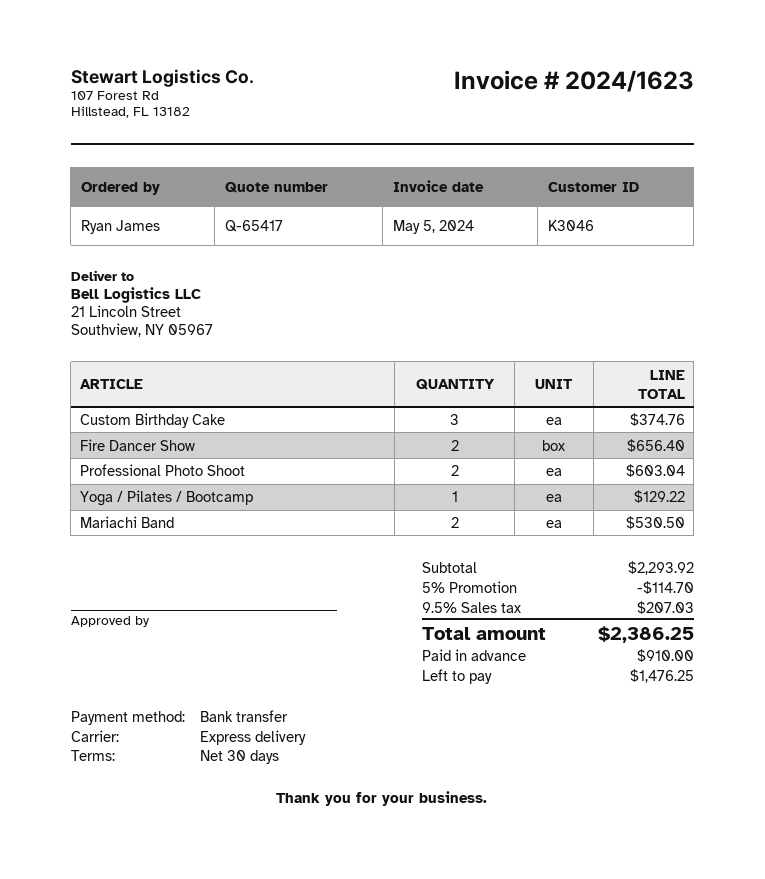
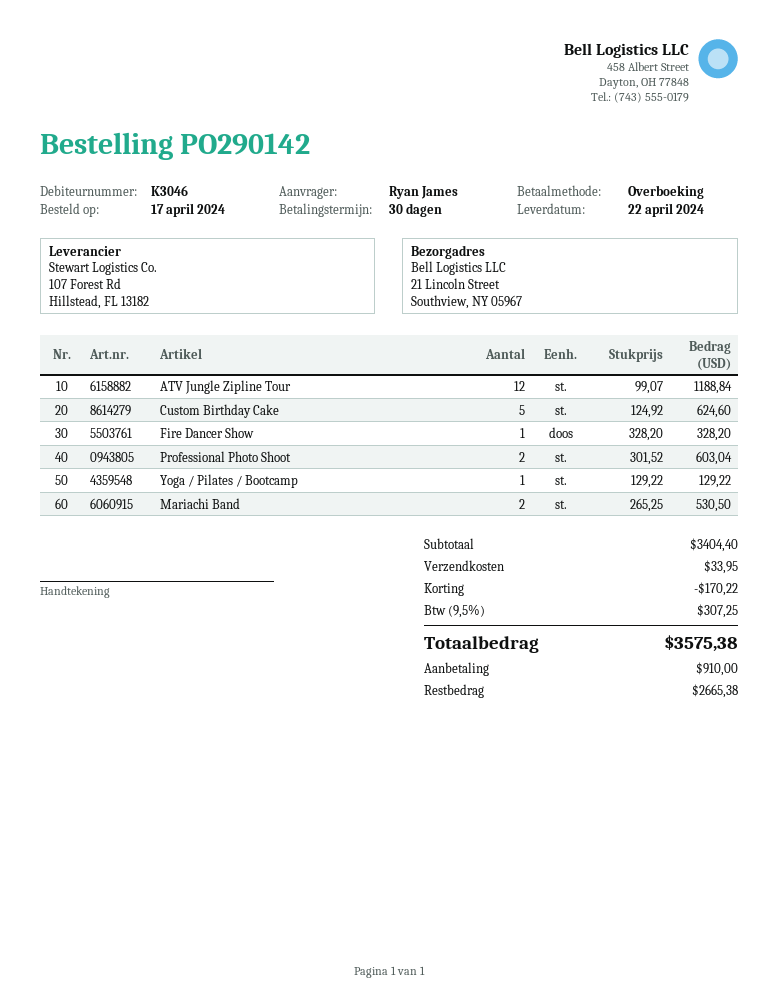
Custom Birthday Cake: 3 for 374.76 -> 5 for 624.60
Fire Dancer Show: 2 for 656.40 -> 1 for 328.20
ATV Jungle Zipline Tour: none -> 12 for 1188.84
subtotal: 2293.92 -> 3404.40
discount: 114.70 -> 170.22
shipping: none -> 33.95
tax: 9.5% = 207.03 -> 9.5% = 307.25
total: 2386.25 -> 3575.38
balance: 1476.25 -> 2665.38

